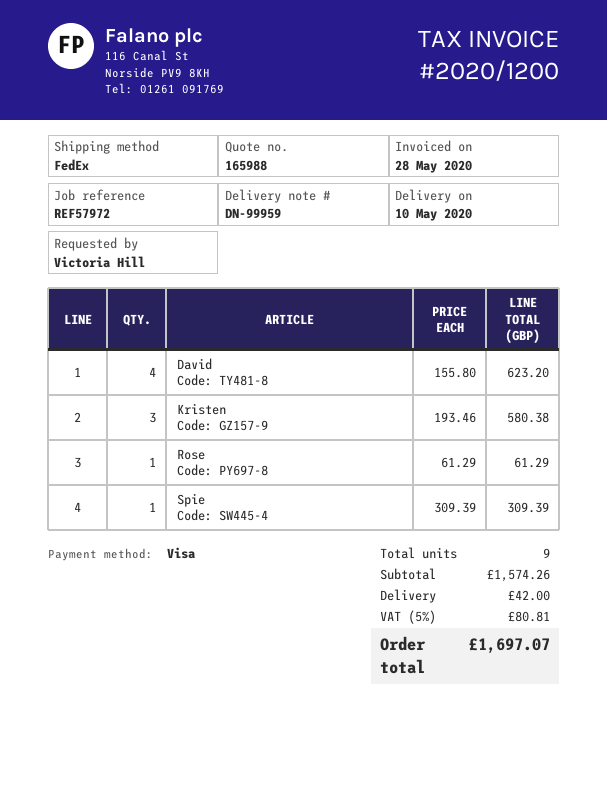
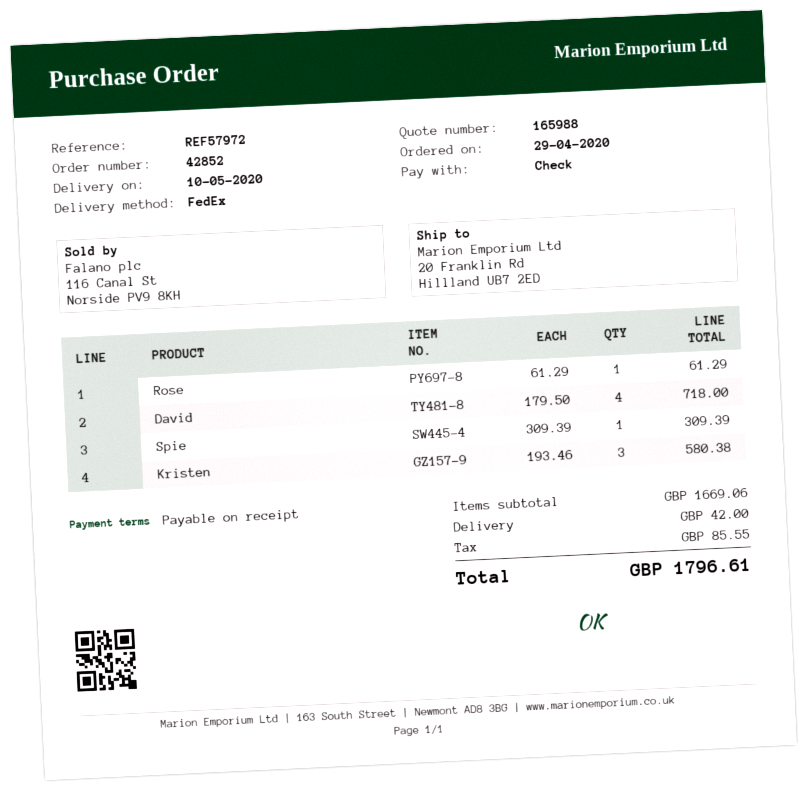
payment method: Visa -> cheque
David: 4 x 155.80 = 623.20 -> 4 x 179.50 = 718.00
subtotal: 1574.26 -> 1669.06
tax: 80.81 -> 85.55
total: 1697.07 -> 1796.61

